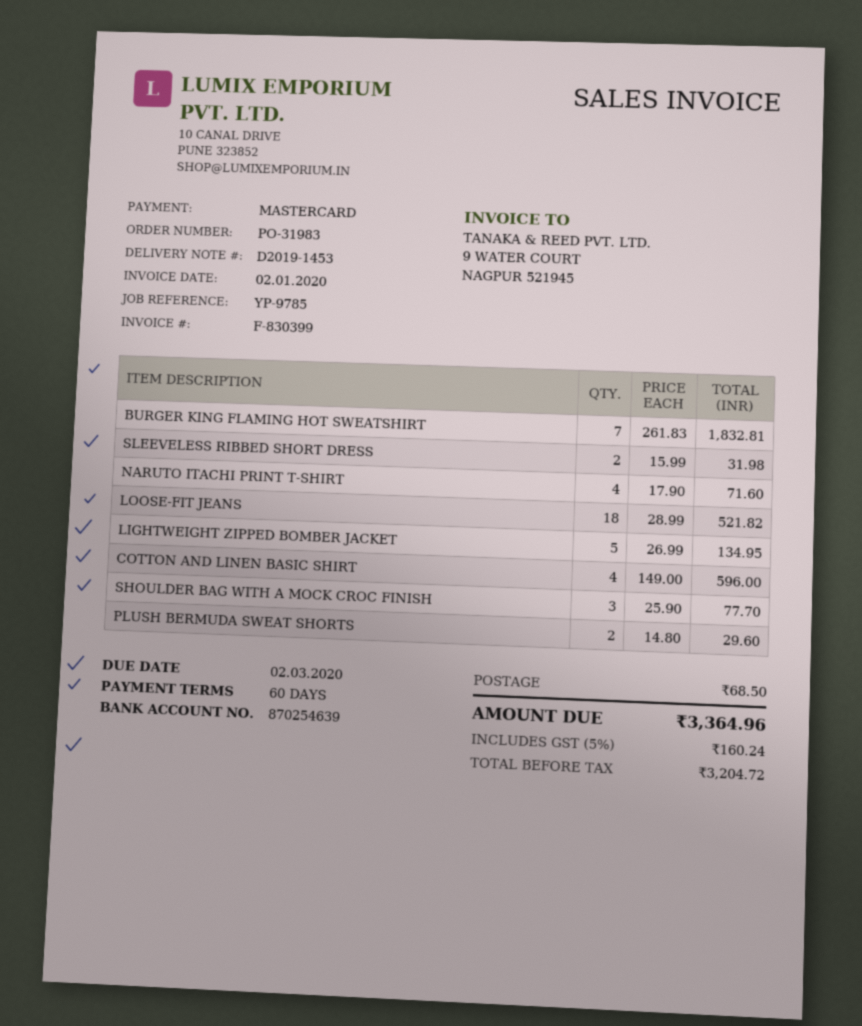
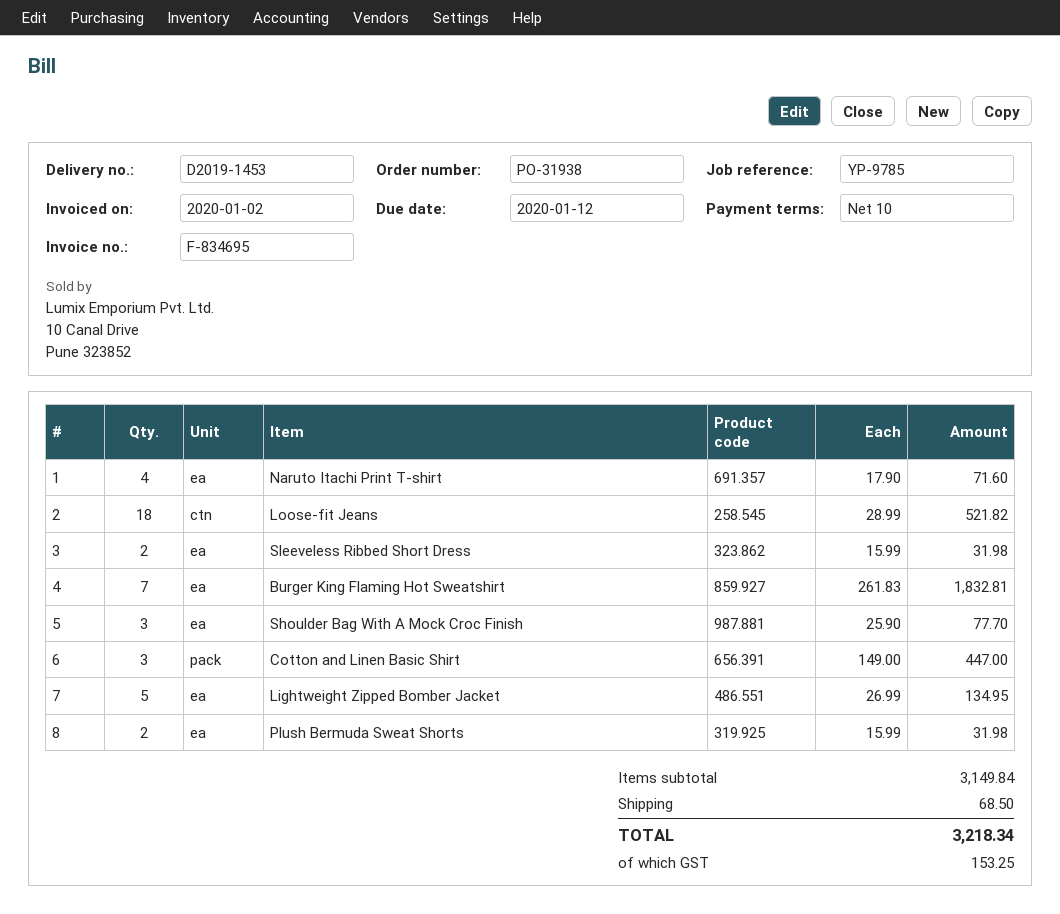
order number: PO-31983 -> PO-31938
invoice number: F-830399 -> F-834695
payment terms: 60 days -> 10 days
due date: 2020-03-02 -> 2020-01-12
COTTON AND LINEN BASIC SHIRT: 4 x 149.00 = 596.00 -> 3 x 149.00 = 447.00
PLUSH BERMUDA SWEAT SHORTS: 2 x 14.80 = 29.60 -> 2 x 15.99 = 31.98
tax: 160.24 -> 153.25
total: 3364.96 -> 3218.34

